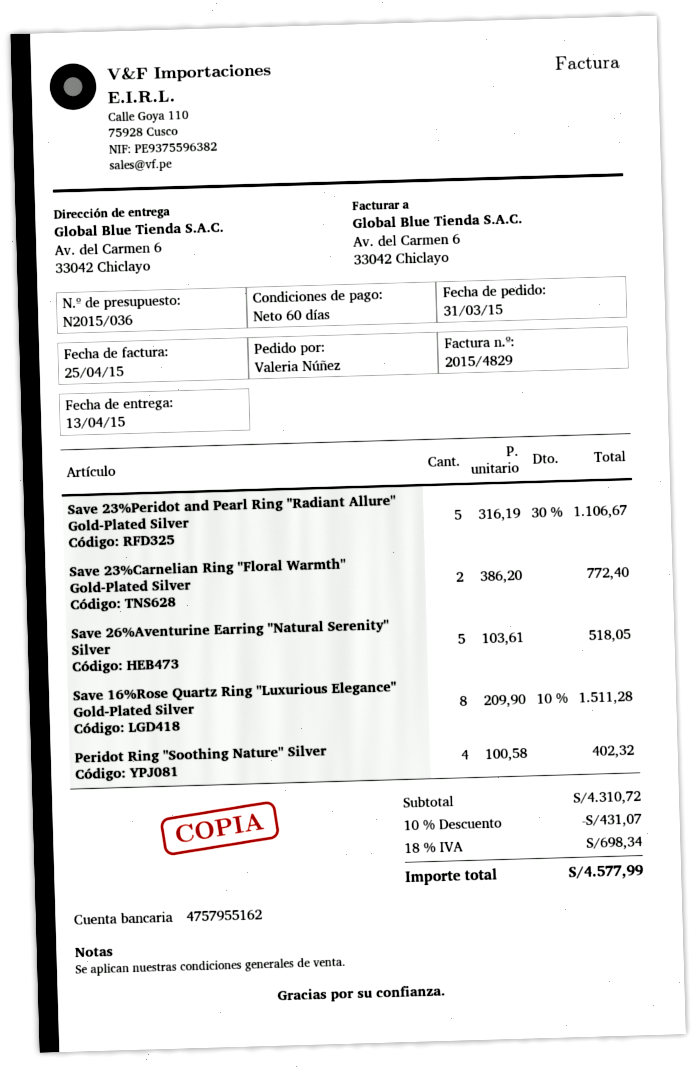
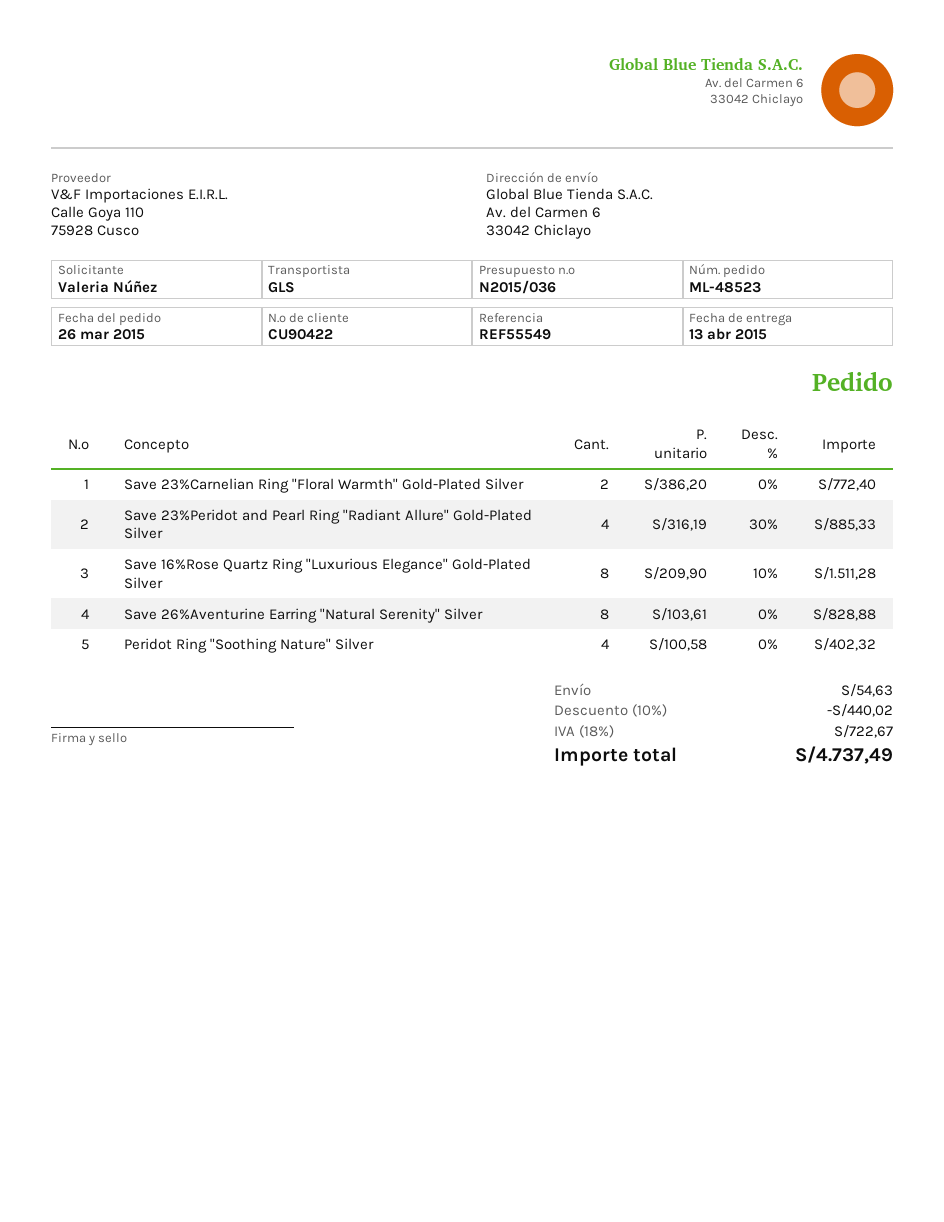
order date: 2015-03-31 -> 2015-03-26
Save 23%Peridot and Pearl Ring "Radiant Allure" Gold-Plated Silver: 5 x 316.19 - 30% = 1106.67 -> 4 x 316.19 - 30% = 885.33
Save 26%Aventurine Earring "Natural Serenity" Silver: 5 x 103.61 = 518.05 -> 8 x 103.61 = 828.88
discount: 10% = 431.07 -> 10% = 440.02
shipping: none -> 54.63
tax: 18% = 698.34 -> 18% = 722.67
total: 4577.99 -> 4737.49

